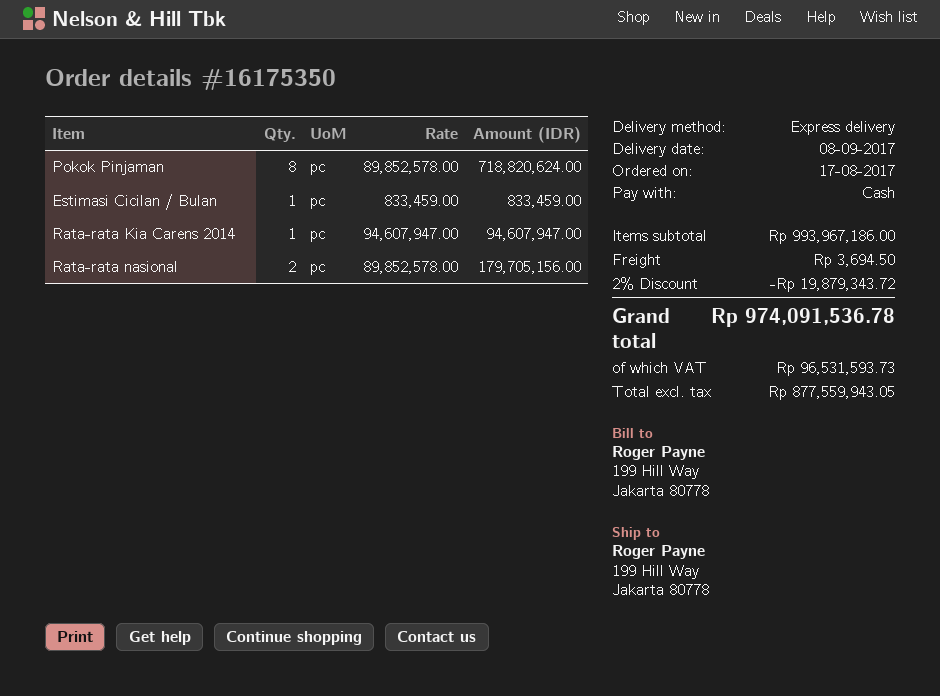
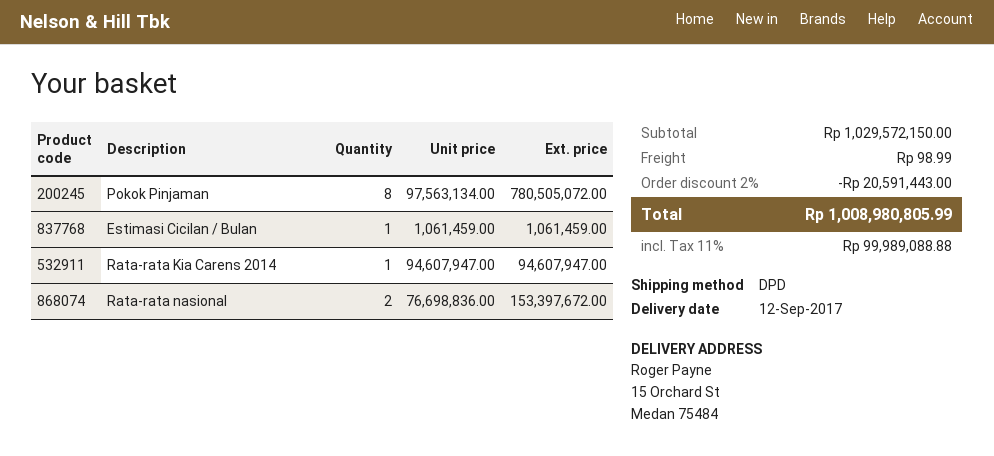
delivery date: 2017-09-08 -> 2017-09-12
shipping method: express -> DPD
ship to: 199 Hill Way, Jakarta 80778 -> 15 Orchard St, Medan 75484
Pokok Pinjaman: 8 x 89852578.00 = 718820624.00 -> 8 x 97563134.00 = 780505072.00
Estimasi Cicilan / Bulan: 1 x 833459.00 = 833459.00 -> 1 x 1061459.00 = 1061459.00
Rata-rata nasional: 2 x 89852578.00 = 179705156.00 -> 2 x 76698836.00 = 153397672.00
subtotal: 993967186.00 -> 1029572150.00
discount: 2% = 19879343.72 -> 2% = 20591443.00
shipping: 3694.50 -> 98.99
tax: 96531593.73 -> 99989088.88
total: 974091536.78 -> 1008980805.99

